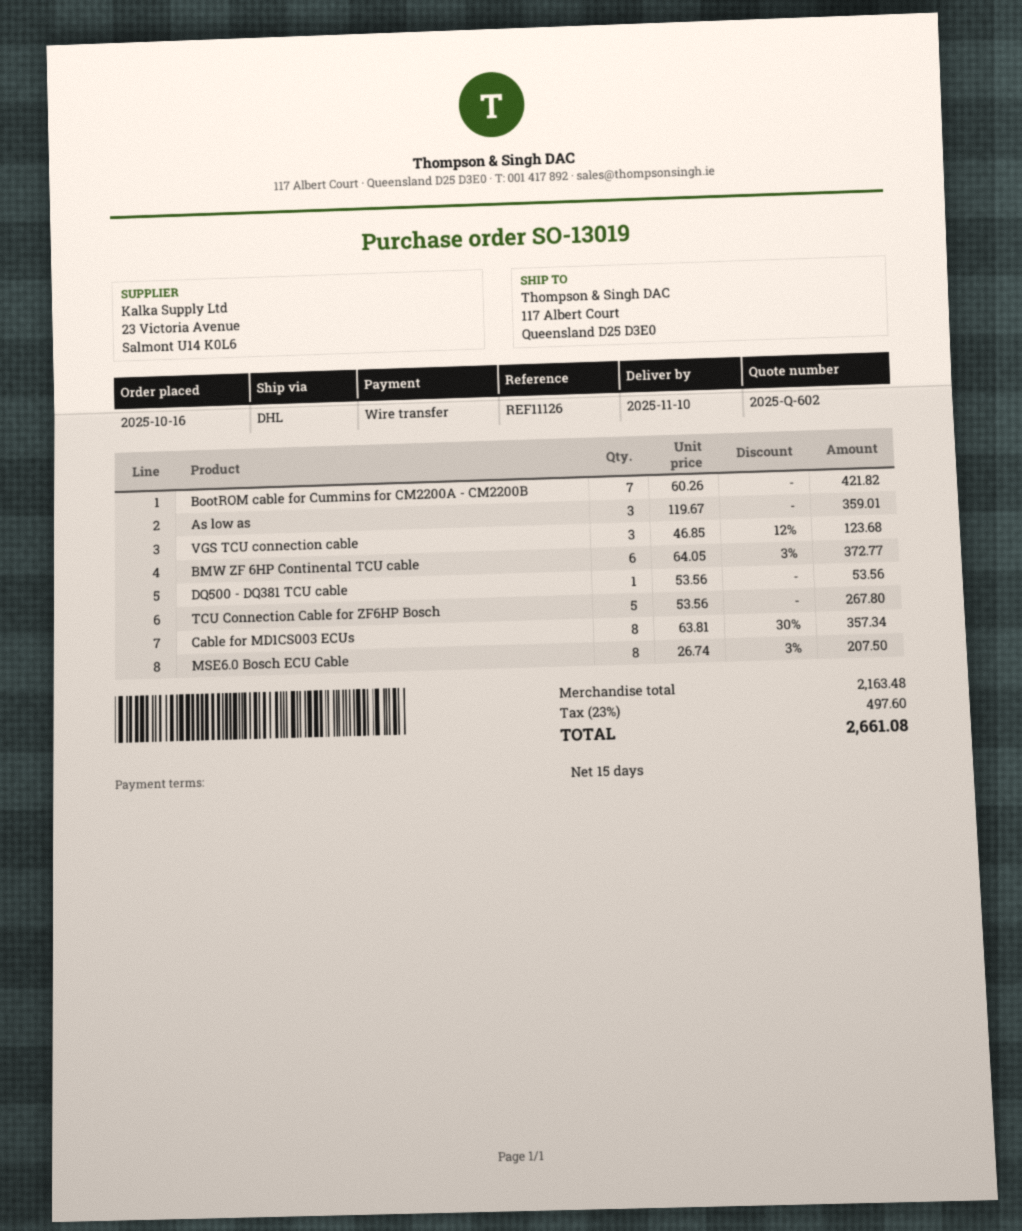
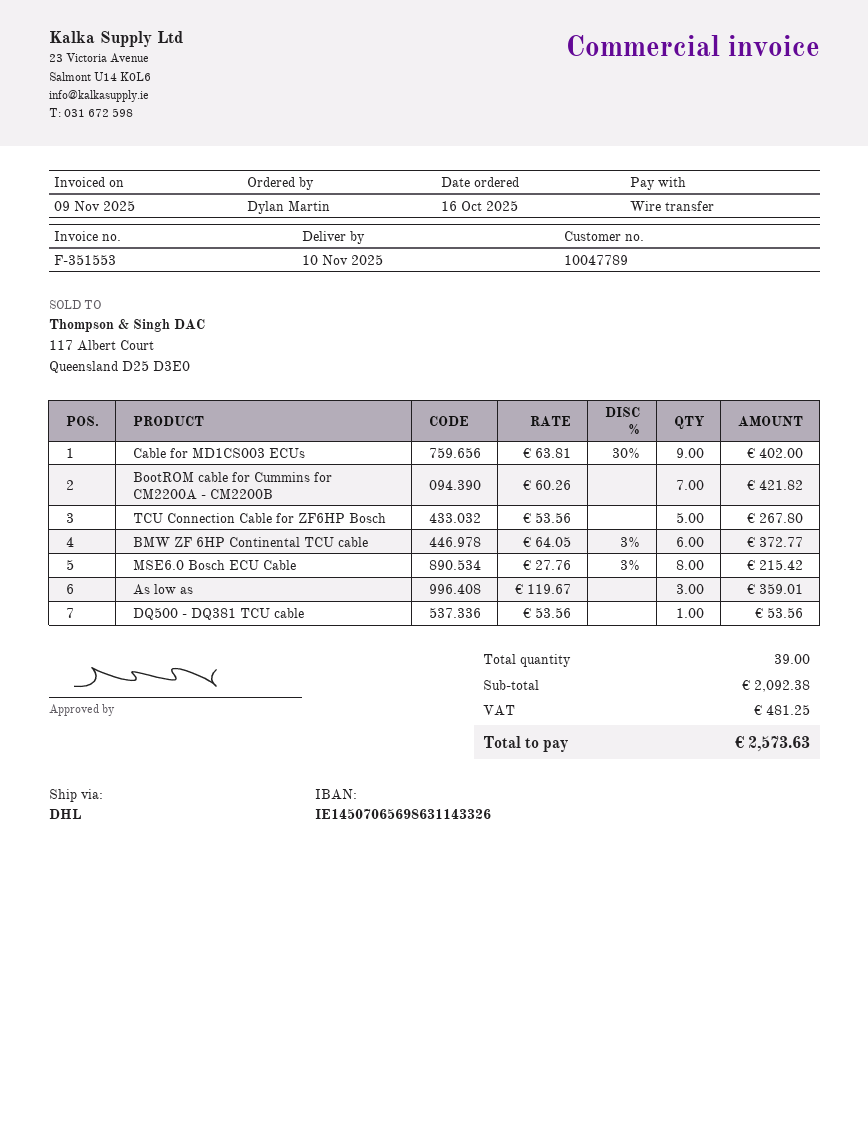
VGS TCU connection cable: 3 x 46.85 - 12% = 123.68 -> none
Cable for MD1CS003 ECUs: 8 x 63.81 - 30% = 357.34 -> 9 x 63.81 - 30% = 402.00
MSE6.0 Bosch ECU Cable: 8 x 26.74 - 3% = 207.50 -> 8 x 27.76 - 3% = 215.42
subtotal: 2163.48 -> 2092.38
tax: 497.60 -> 481.25
total: 2661.08 -> 2573.63

